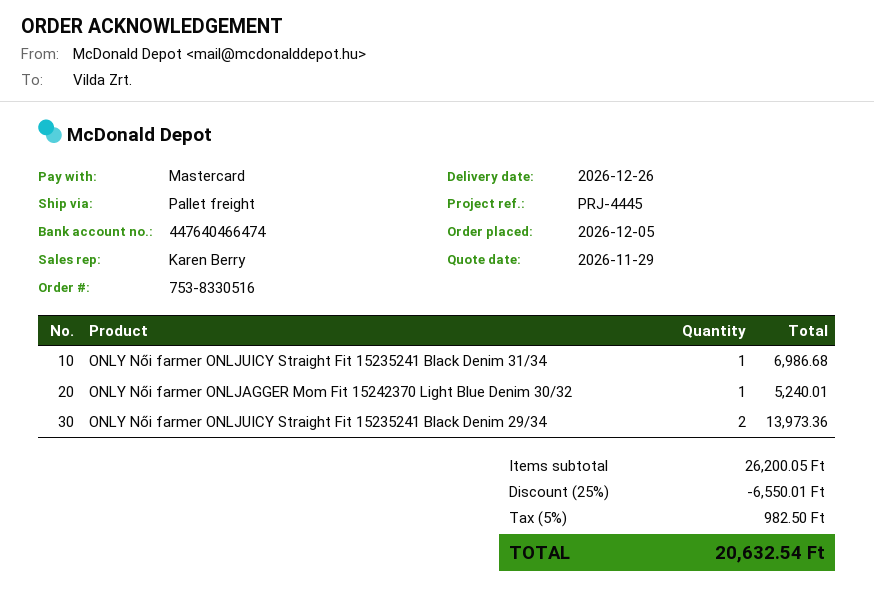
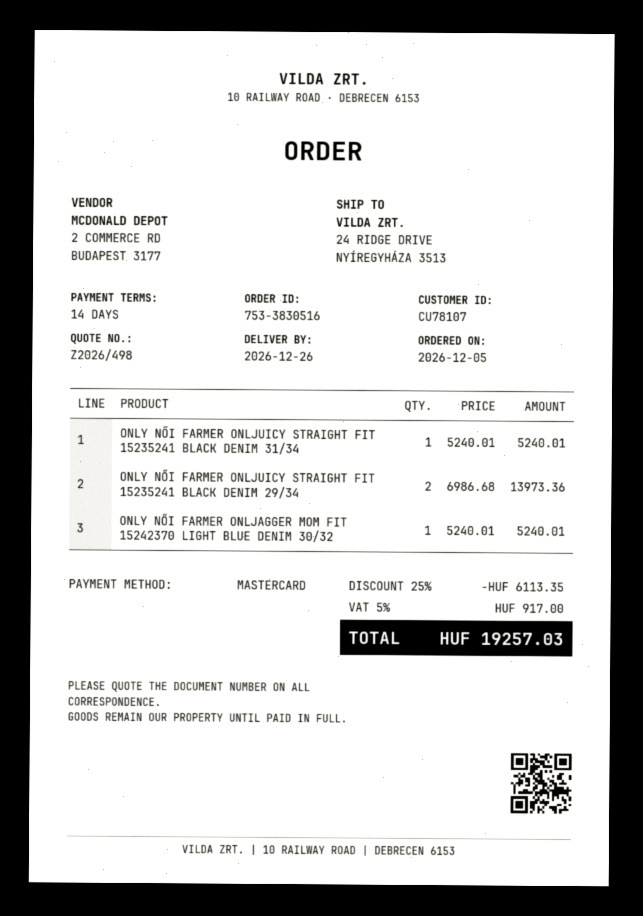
order number: 753-8330516 -> 753-3830516
ONLY Női farmer ONLJUICY Straight Fit 15235241 Black Denim 31/34: 1 for 6986.68 -> 1 for 5240.01
discount: 25% = 6550.01 -> 25% = 6113.35
tax: 5% = 982.50 -> 5% = 917.00
total: 20632.54 -> 19257.03

